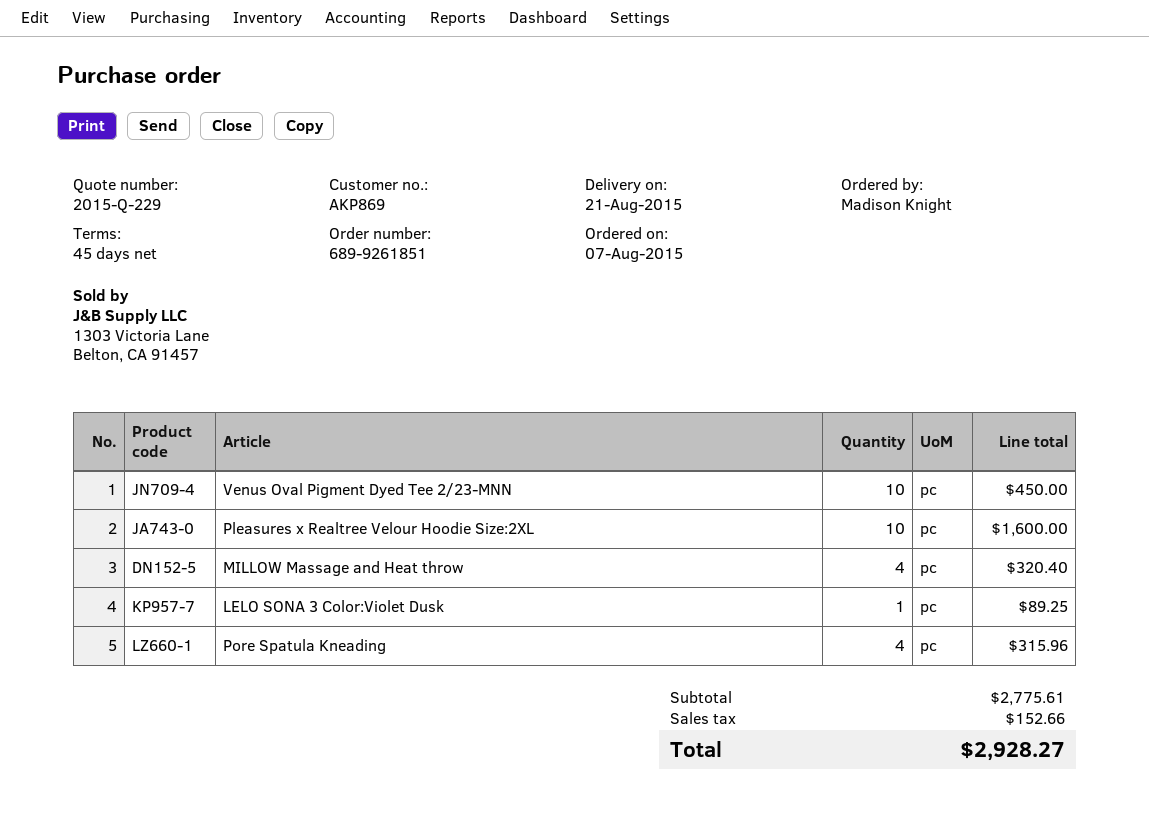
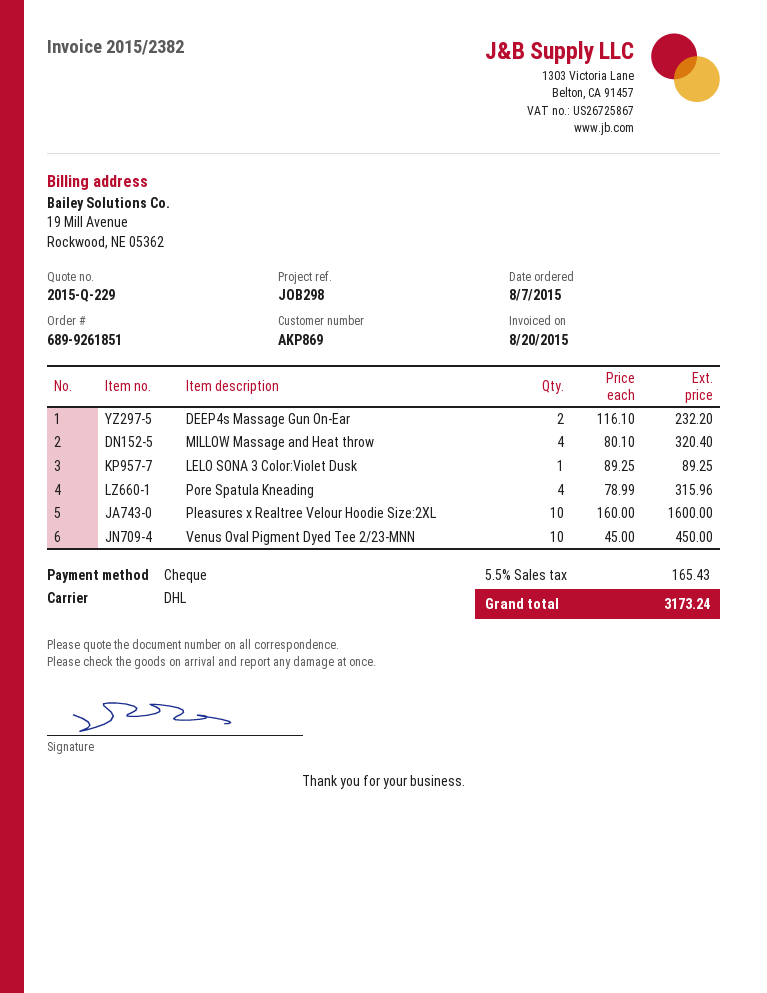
DEEP4s Massage Gun On-Ear: none -> 2 for 232.20
tax: 152.66 -> 165.43
total: 2928.27 -> 3173.24

